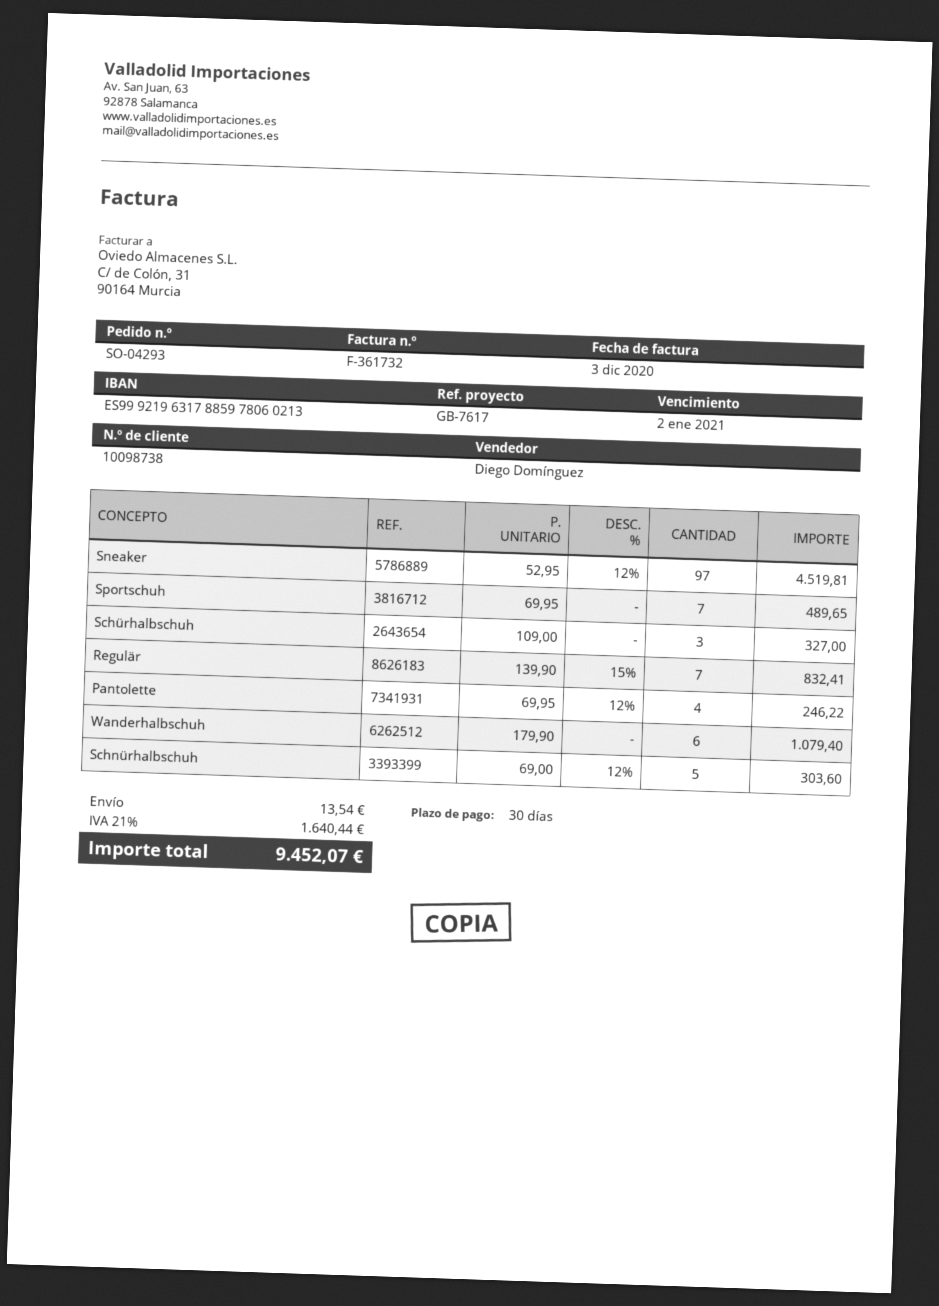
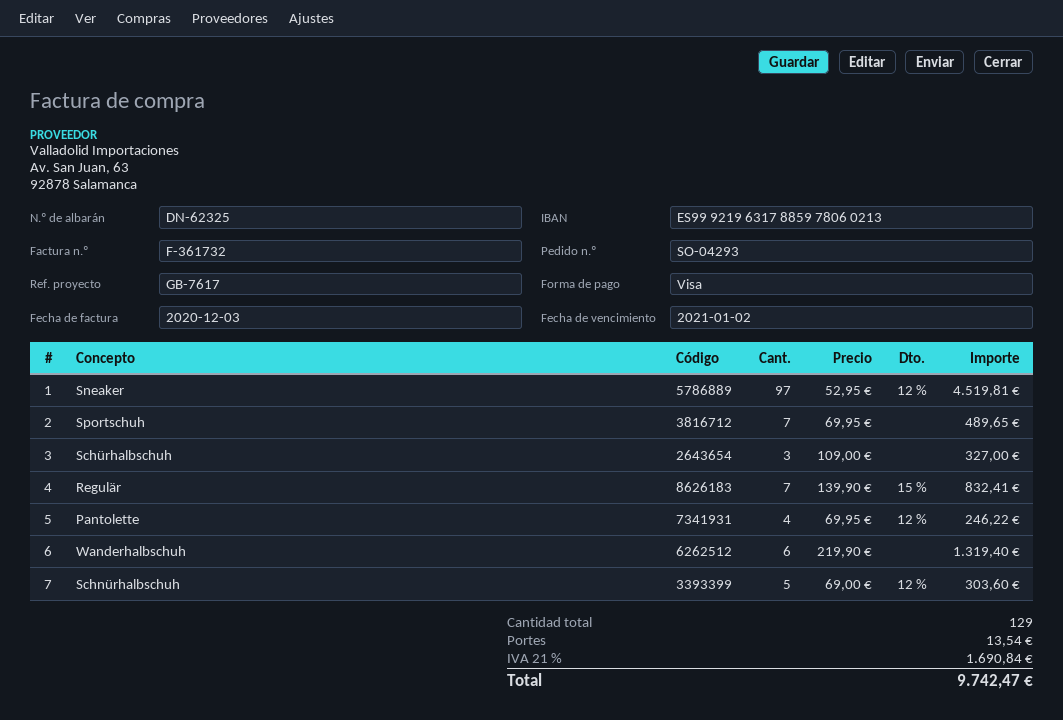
Wanderhalbschuh: 6 x 179.90 = 1079.40 -> 6 x 219.90 = 1319.40
tax: 21% = 1640.44 -> 21% = 1690.84
total: 9452.07 -> 9742.47

